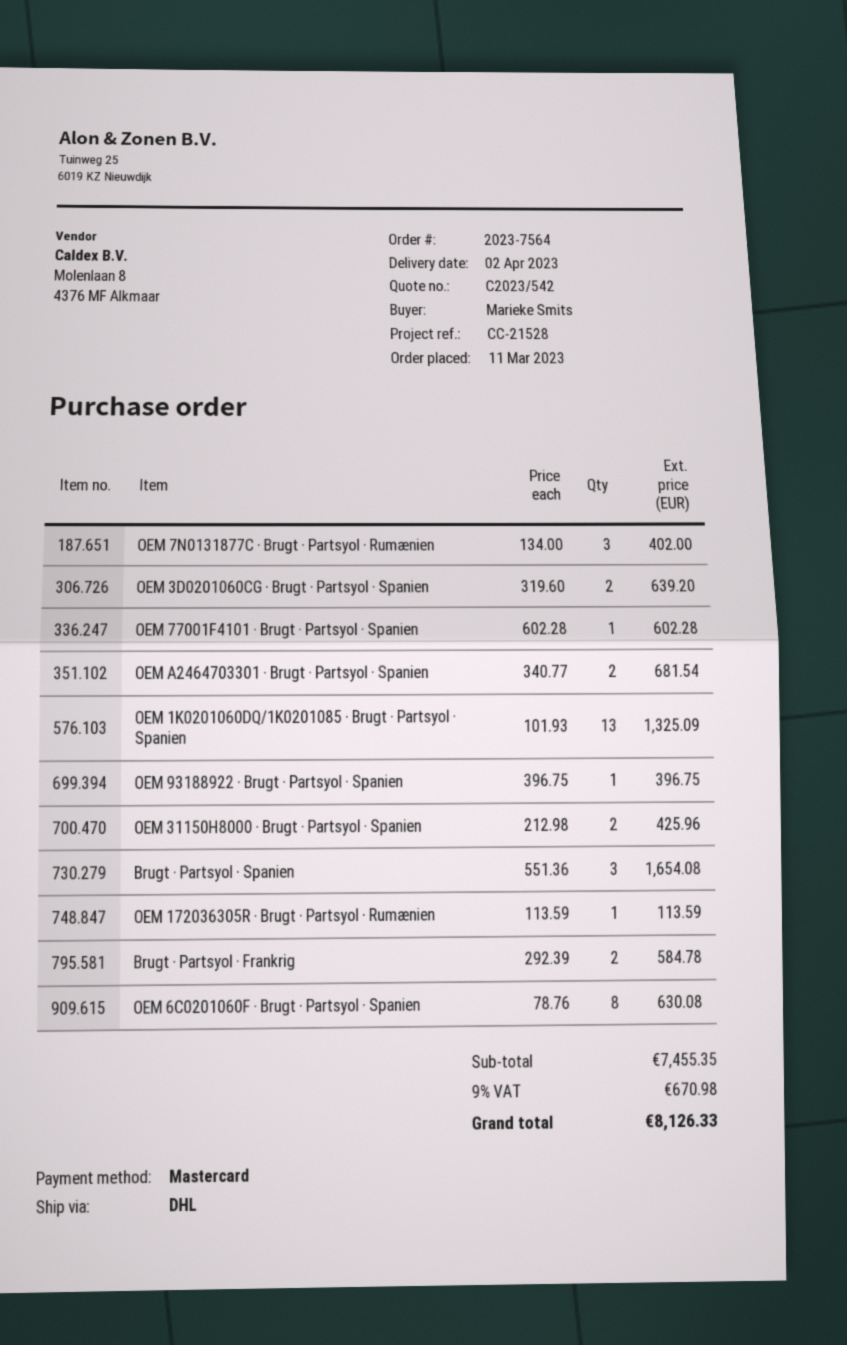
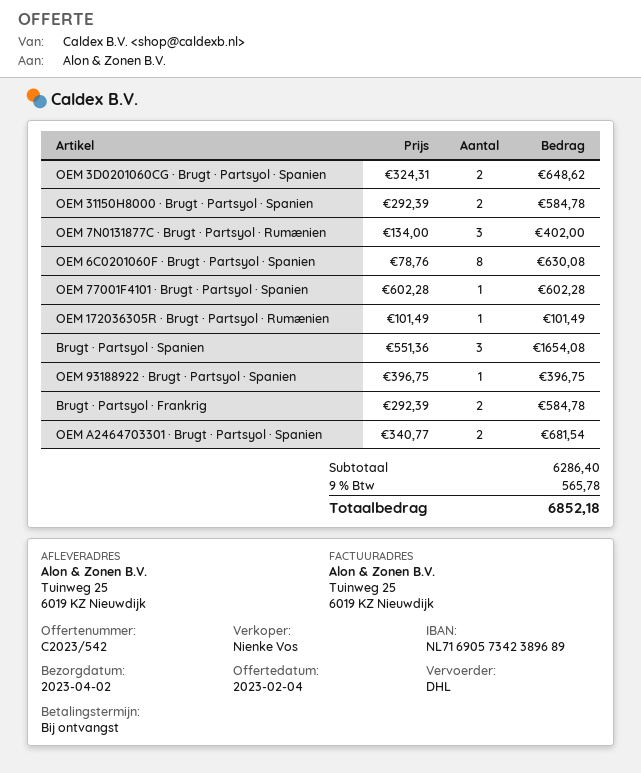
OEM 3D0201060CG · Brugt · Partsyol · Spanien: 2 x 319.60 = 639.20 -> 2 x 324.31 = 648.62
OEM 1K0201060DQ/1K0201085 · Brugt · Partsyol · Spanien: 13 x 101.93 = 1325.09 -> none
OEM 31150H8000 · Brugt · Partsyol · Spanien: 2 x 212.98 = 425.96 -> 2 x 292.39 = 584.78
OEM 172036305R · Brugt · Partsyol · Rumænien: 1 x 113.59 = 113.59 -> 1 x 101.49 = 101.49
subtotal: 7455.35 -> 6286.40
tax: 9% = 670.98 -> 9% = 565.78
total: 8126.33 -> 6852.18

